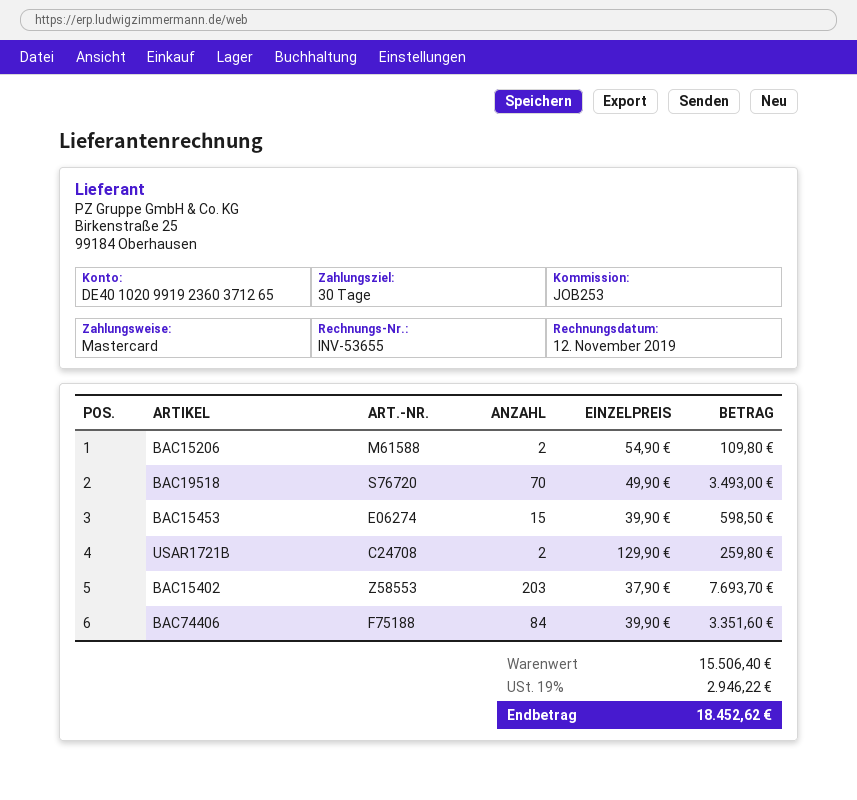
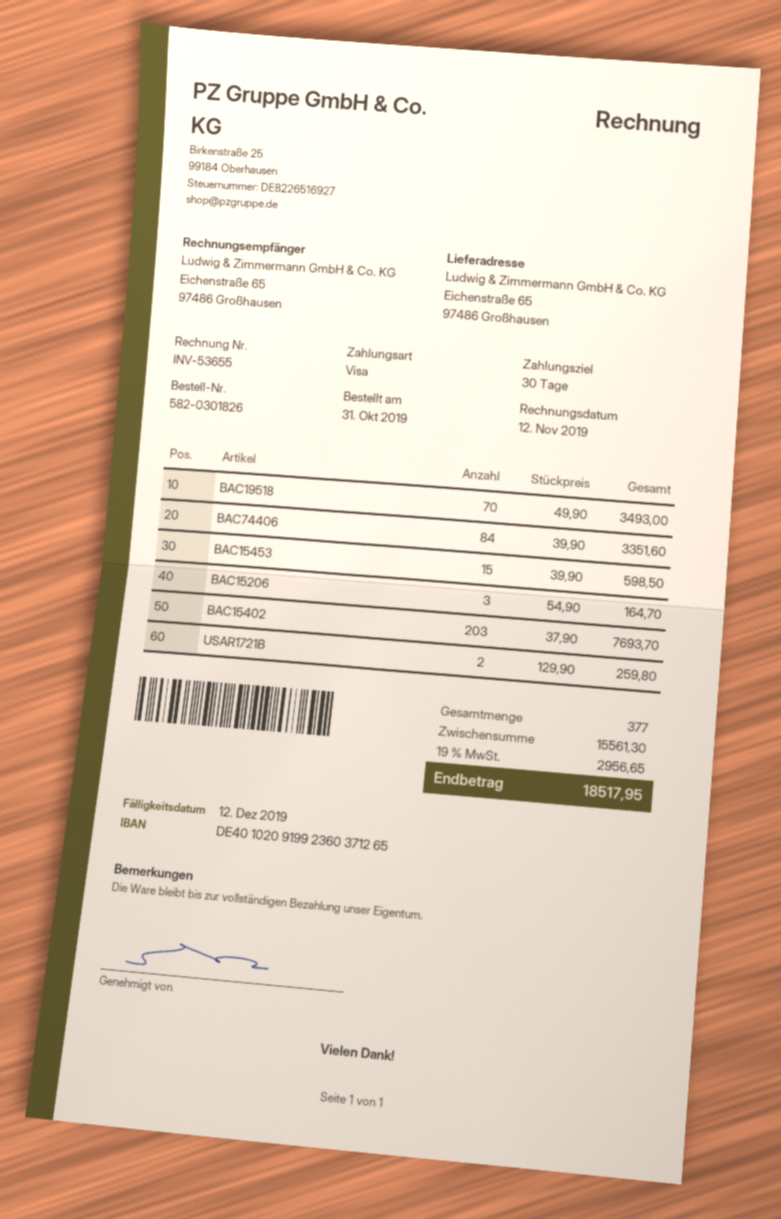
payment method: Mastercard -> Visa
bank account: DE40102099192360371265 -> DE40102091992360371265
BAC15206: 2 x 54.90 = 109.80 -> 3 x 54.90 = 164.70
subtotal: 15506.40 -> 15561.30
tax: 19% = 2946.22 -> 19% = 2956.65
total: 18452.62 -> 18517.95

